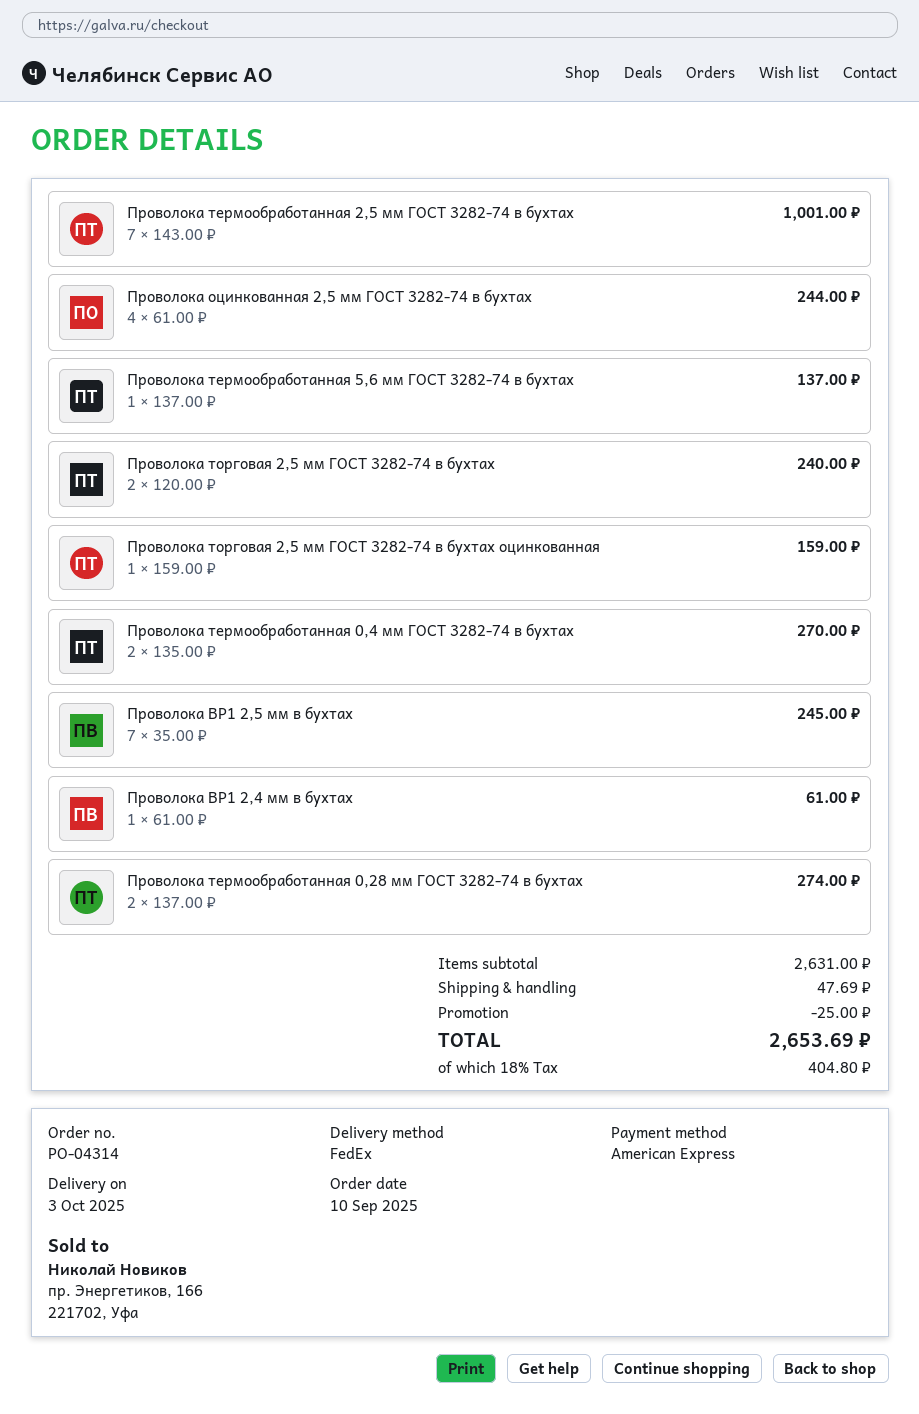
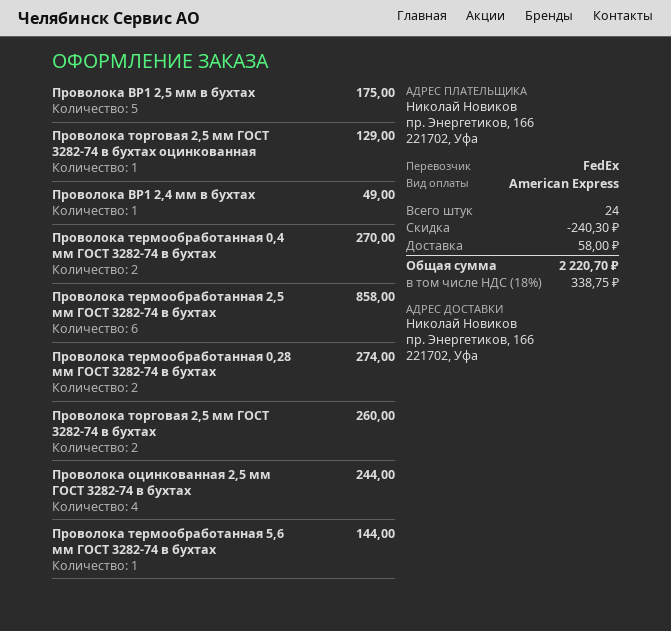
Проволока термообработанная 2,5 мм ГОСТ 3282-74 в бухтах: 7 for 1001.00 -> 6 for 858.00
Проволока термообработанная 5,6 мм ГОСТ 3282-74 в бухтах: 1 for 137.00 -> 1 for 144.00
Проволока торговая 2,5 мм ГОСТ 3282-74 в бухтах: 2 for 240.00 -> 2 for 260.00
Проволока торговая 2,5 мм ГОСТ 3282-74 в бухтах оцинкованная: 1 for 159.00 -> 1 for 129.00
Проволока ВР1 2,5 мм в бухтах: 7 for 245.00 -> 5 for 175.00
Проволока ВР1 2,4 мм в бухтах: 1 for 61.00 -> 1 for 49.00
discount: 25.00 -> 240.30
shipping: 47.69 -> 58.00
tax: 18% = 404.80 -> 18% = 338.75
total: 2653.69 -> 2220.70

